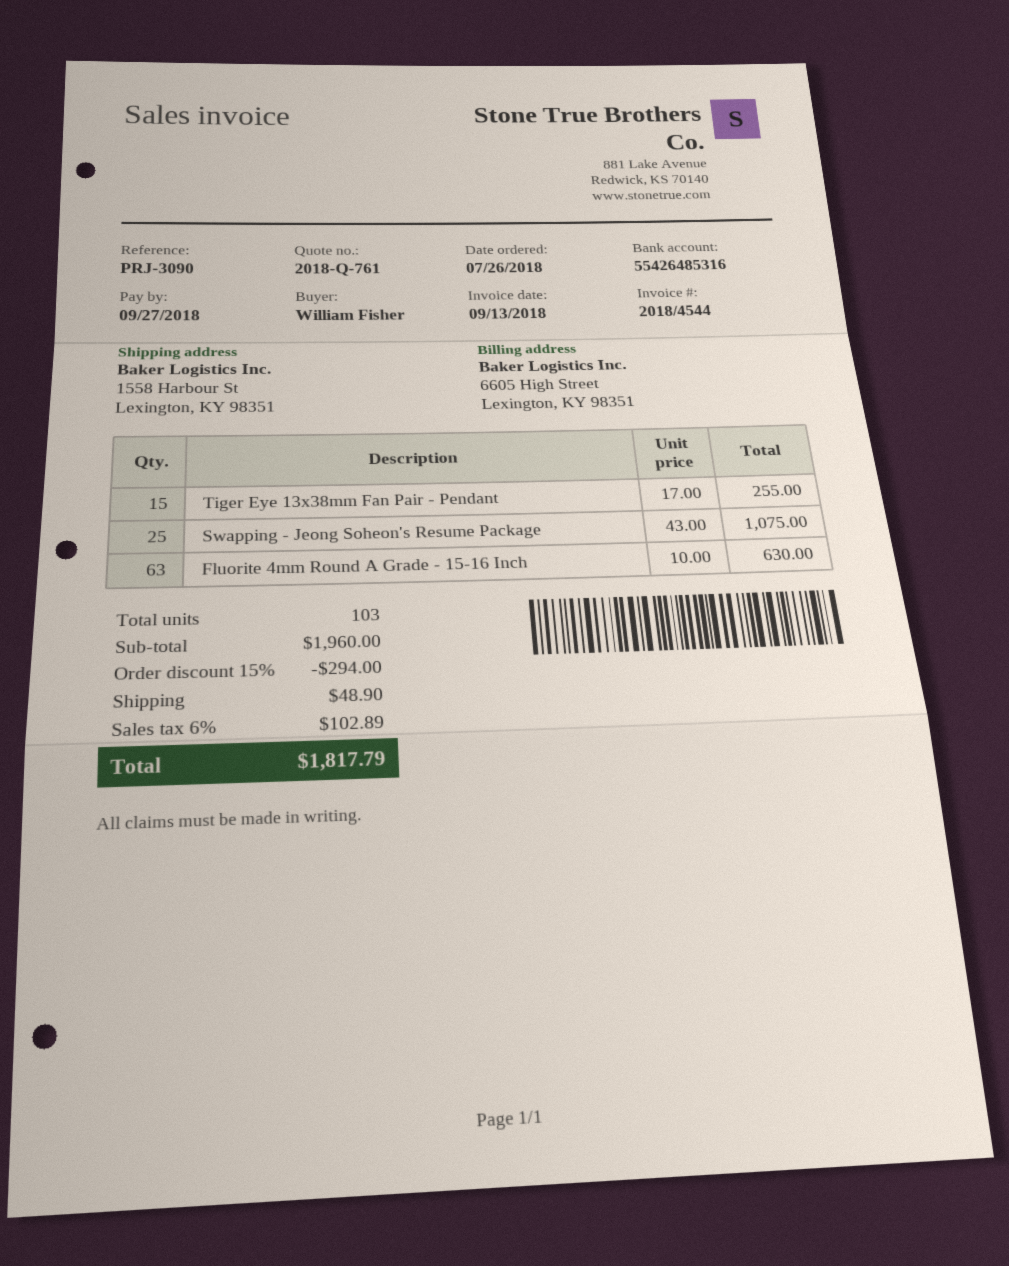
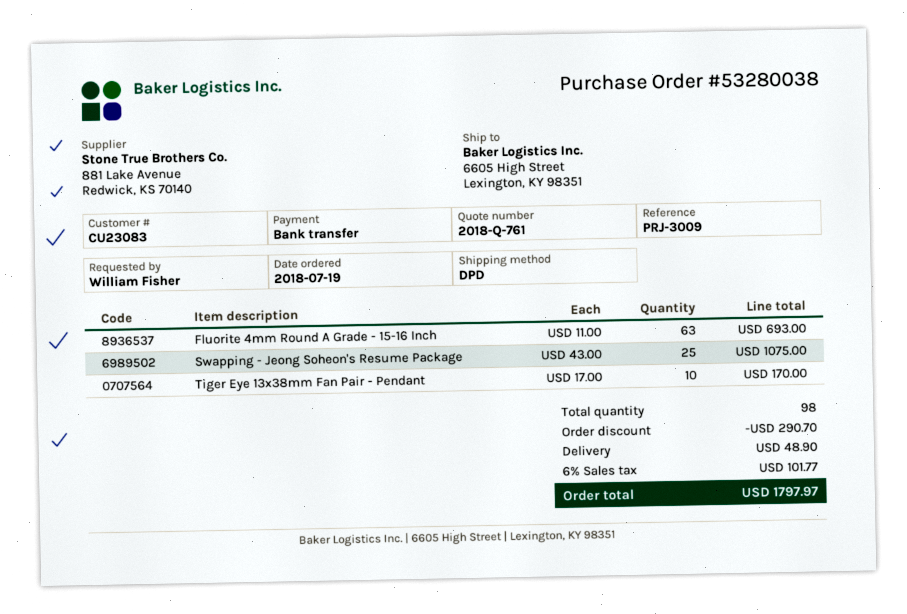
order date: 2018-07-26 -> 2018-07-19
reference: PRJ-3090 -> PRJ-3009
ship to: 1558 Harbour St, Lexington, KY 98351 -> 6605 High Street, Lexington, KY 98351
Tiger Eye 13x38mm Fan Pair - Pendant: 15 x 17.00 = 255.00 -> 10 x 17.00 = 170.00
Fluorite 4mm Round A Grade - 15-16 Inch: 63 x 10.00 = 630.00 -> 63 x 11.00 = 693.00
total quantity: 103 -> 98
discount: 294.00 -> 290.70
tax: 6% = 102.89 -> 6% = 101.77
total: 1817.79 -> 1797.97

